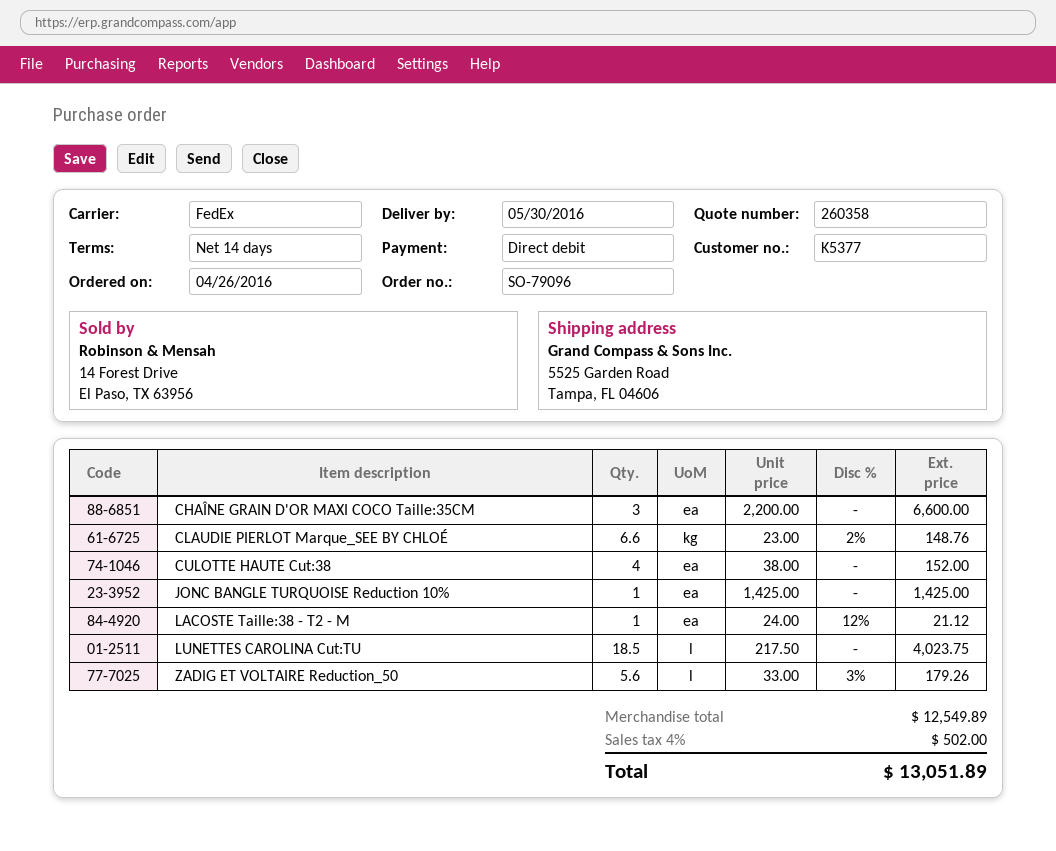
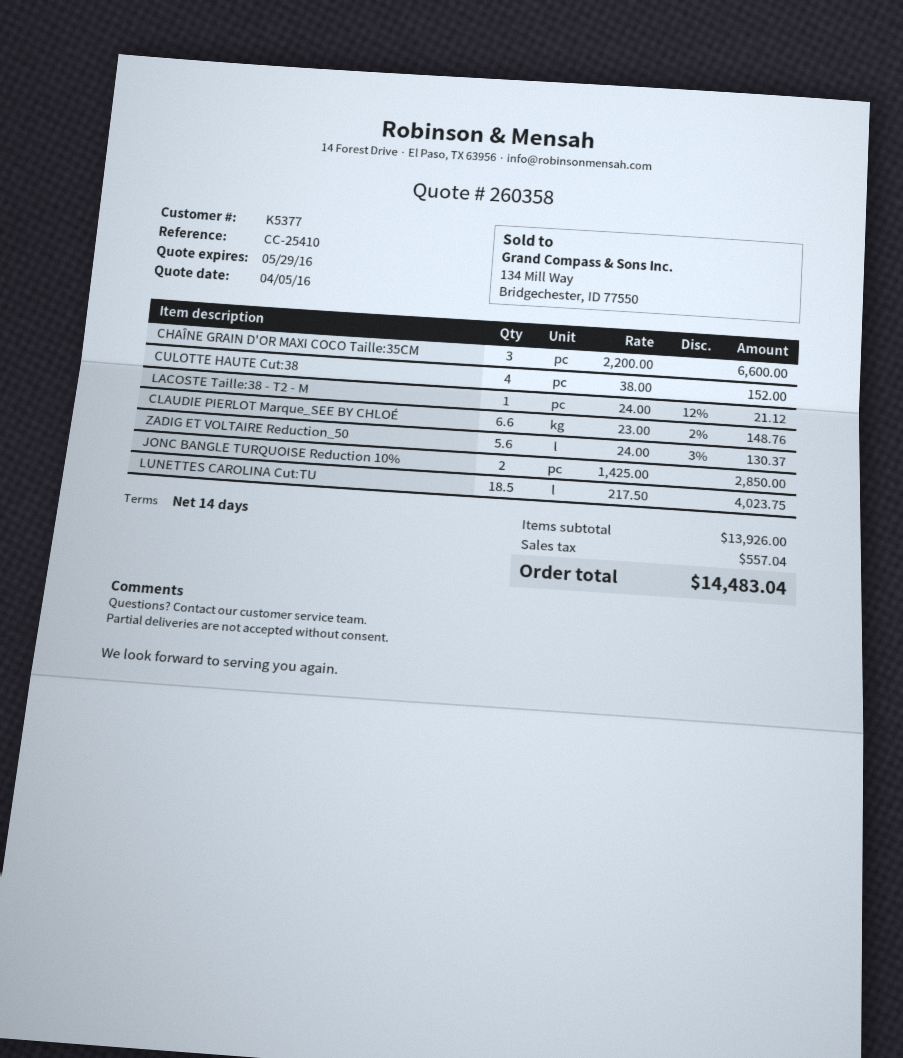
JONC BANGLE TURQUOISE Reduction 10%: 1 x 1425.00 = 1425.00 -> 2 x 1425.00 = 2850.00
ZADIG ET VOLTAIRE Reduction_50: 5.6 x 33.00 - 3% = 179.26 -> 5.6 x 24.00 - 3% = 130.37
subtotal: 12549.89 -> 13926.00
tax: 502.00 -> 557.04
total: 13051.89 -> 14483.04

